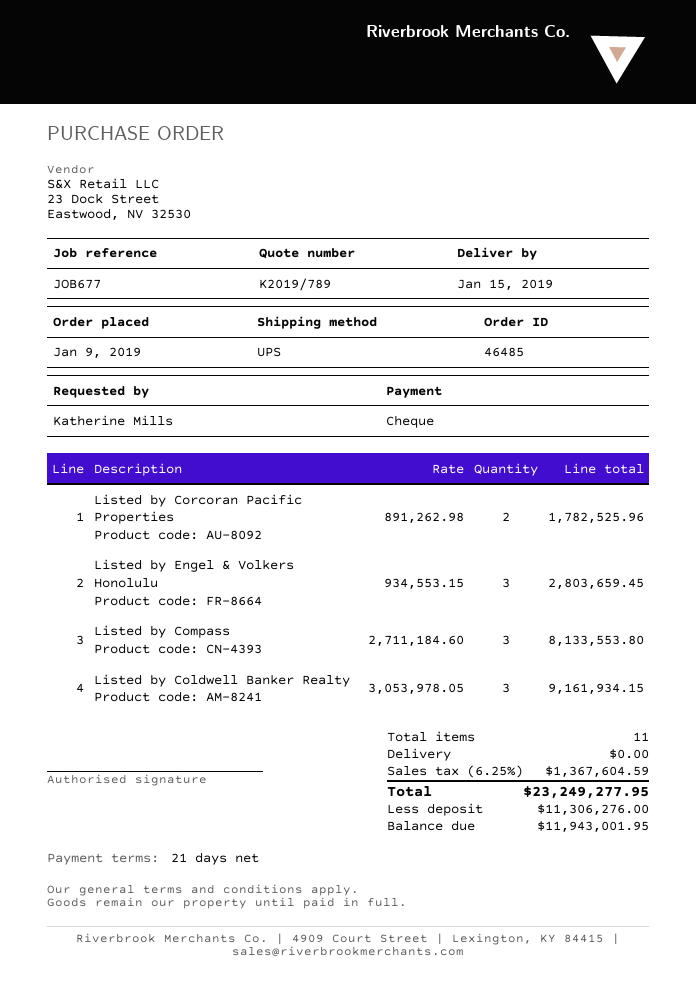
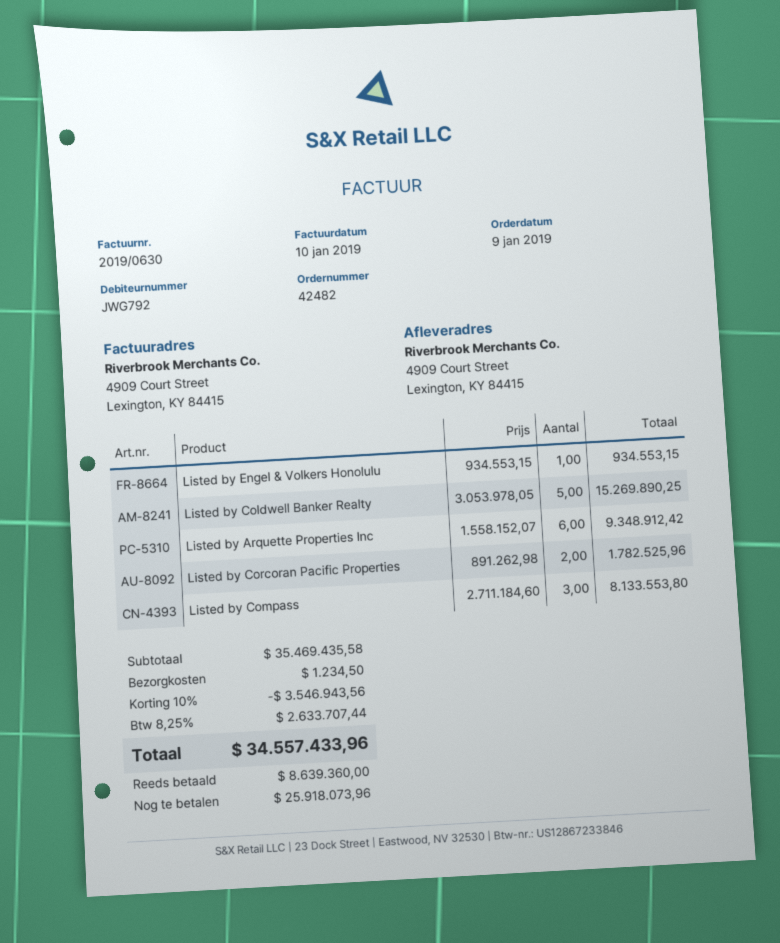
order number: 46485 -> 42482
Listed by Engel & Volkers Honolulu: 3 x 934553.15 = 2803659.45 -> 1 x 934553.15 = 934553.15
Listed by Coldwell Banker Realty: 3 x 3053978.05 = 9161934.15 -> 5 x 3053978.05 = 15269890.25
Listed by Arquette Properties Inc: none -> 6 x 1558152.07 = 9348912.42
discount: none -> 10% = 3546943.56
shipping: 0.00 -> 1234.50
tax: 6.25% = 1367604.59 -> 8.25% = 2633707.44
total: 23249277.95 -> 34557433.96
deposit: 11306276.00 -> 8639360.00
balance: 11943001.95 -> 25918073.96

